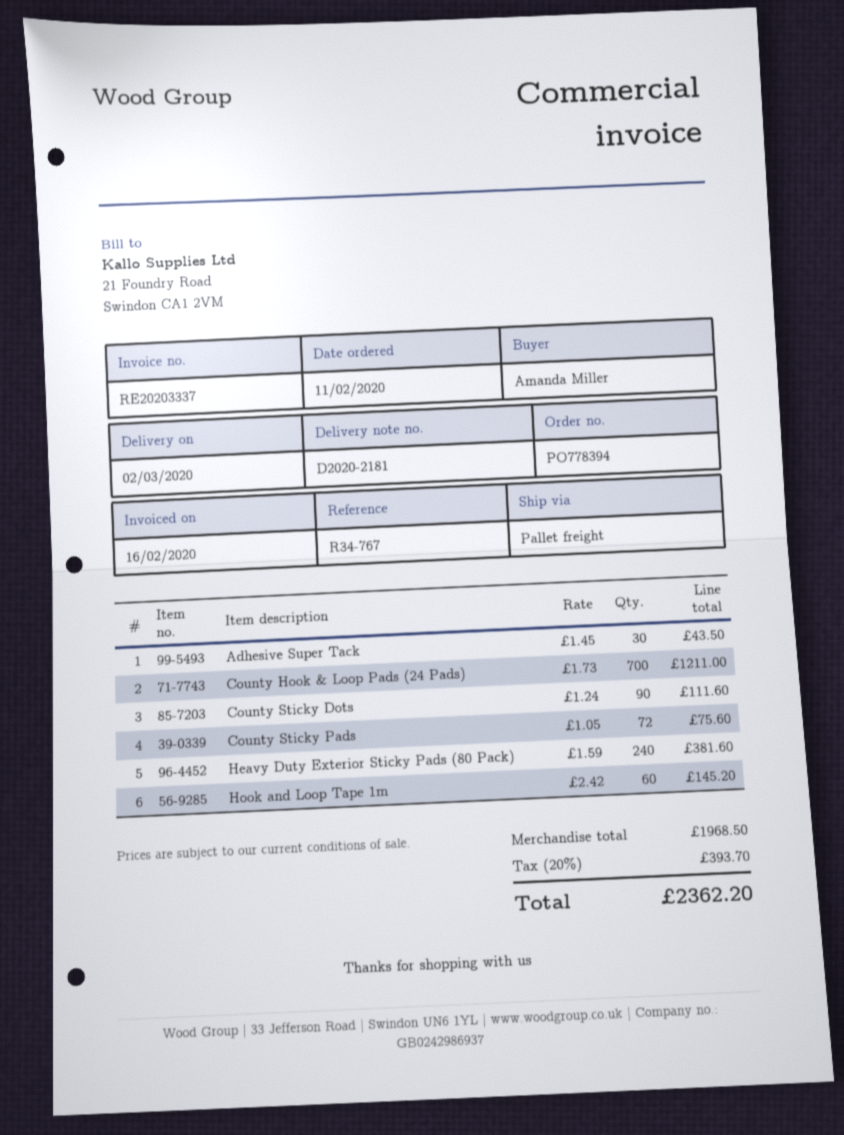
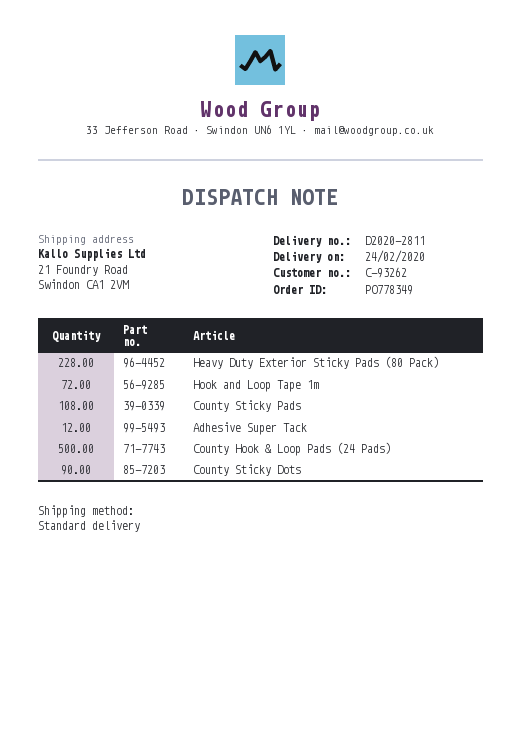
order number: PO778394 -> PO778349
delivery note number: D2020-2181 -> D2020-2811
delivery date: 2020-03-02 -> 2020-02-24
shipping method: pallet freight -> standard
Adhesive Super Tack: 30 -> 12
County Hook & Loop Pads (24 Pads): 700 -> 500
County Sticky Pads: 72 -> 108
Heavy Duty Exterior Sticky Pads (80 Pack): 240 -> 228
Hook and Loop Tape 1m: 60 -> 72

